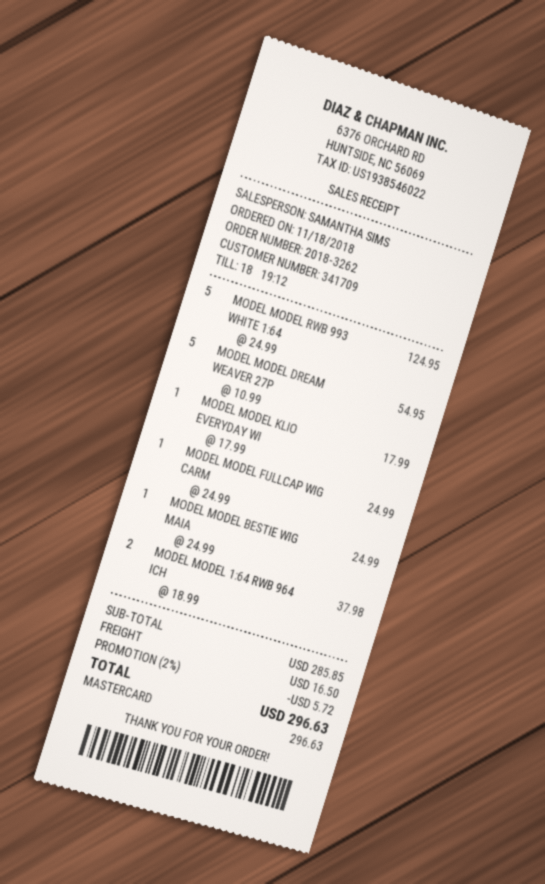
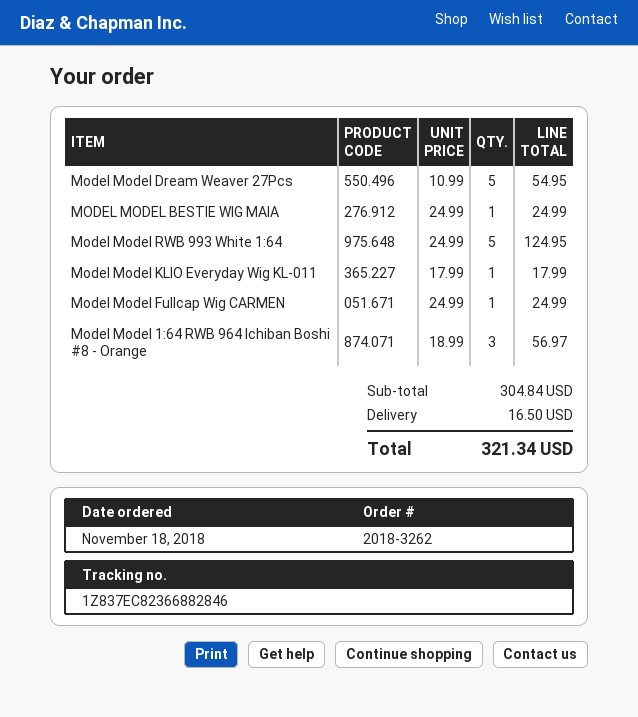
MODEL MODEL 1:64 RWB 964 ICH: 2 x 18.99 = 37.98 -> 3 x 18.99 = 56.97
subtotal: 285.85 -> 304.84
discount: 2% = 5.72 -> none
total: 296.63 -> 321.34

